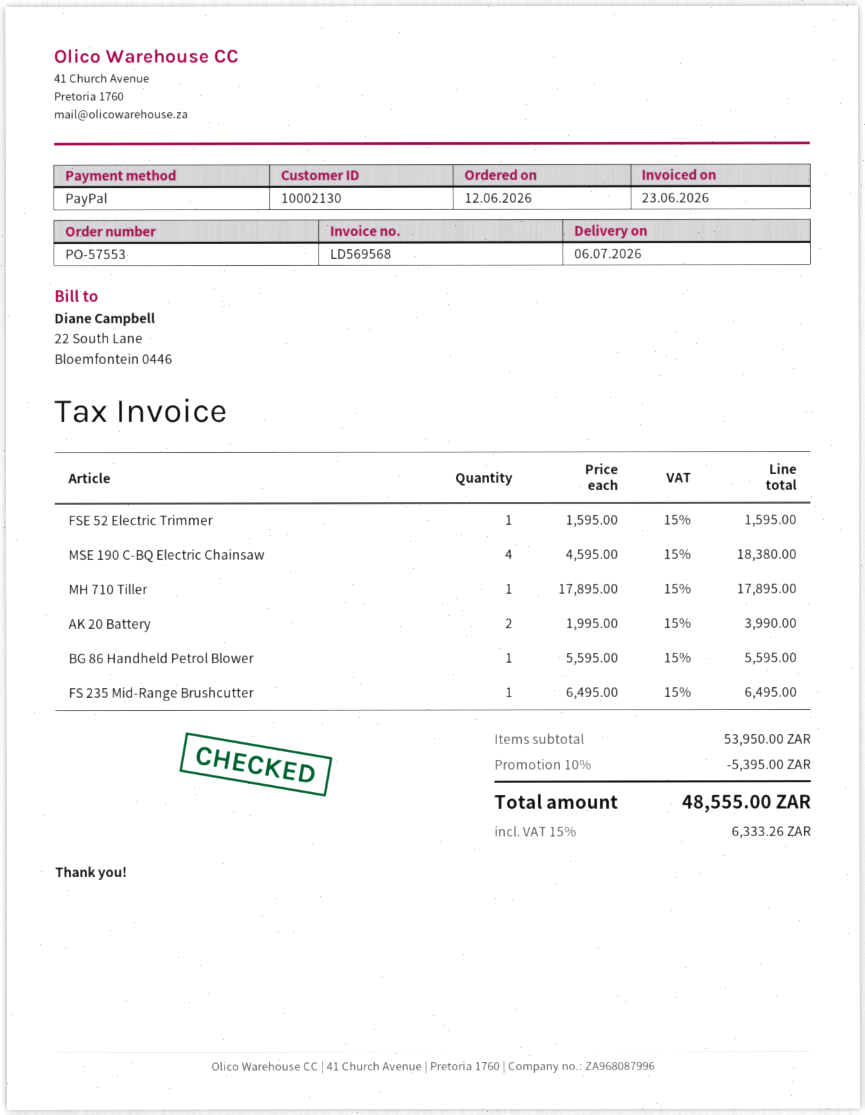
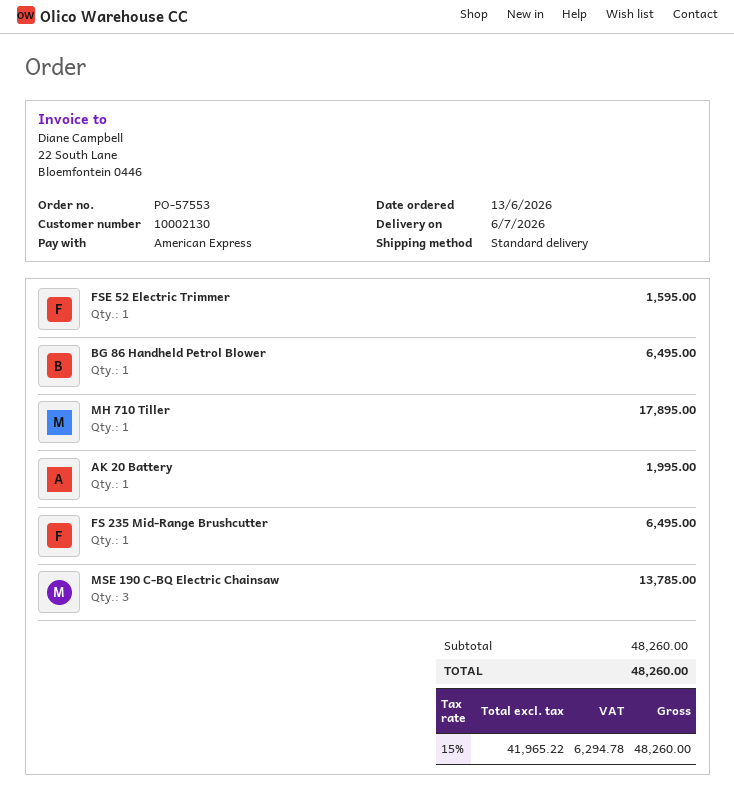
order date: 2026-06-12 -> 2026-06-13
payment method: PayPal -> American Express
MSE 190 C-BQ Electric Chainsaw: 4 for 18380.00 -> 3 for 13785.00
AK 20 Battery: 2 for 3990.00 -> 1 for 1995.00
BG 86 Handheld Petrol Blower: 1 for 5595.00 -> 1 for 6495.00
subtotal: 53950.00 -> 48260.00
discount: 10% = 5395.00 -> none
tax: 15% = 6333.26 -> 15% = 6294.78
total: 48555.00 -> 48260.00

